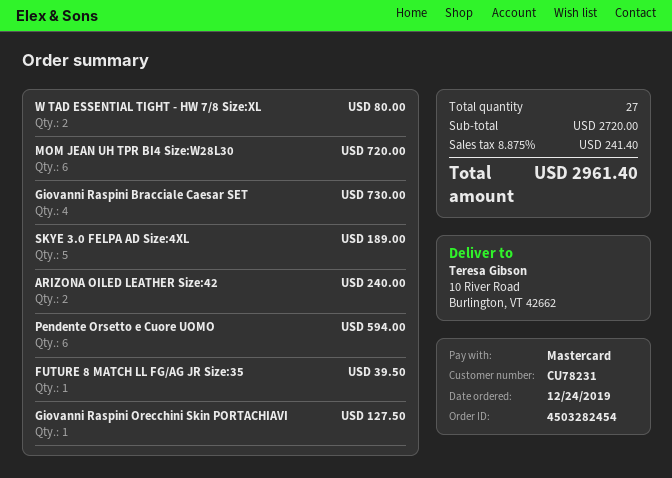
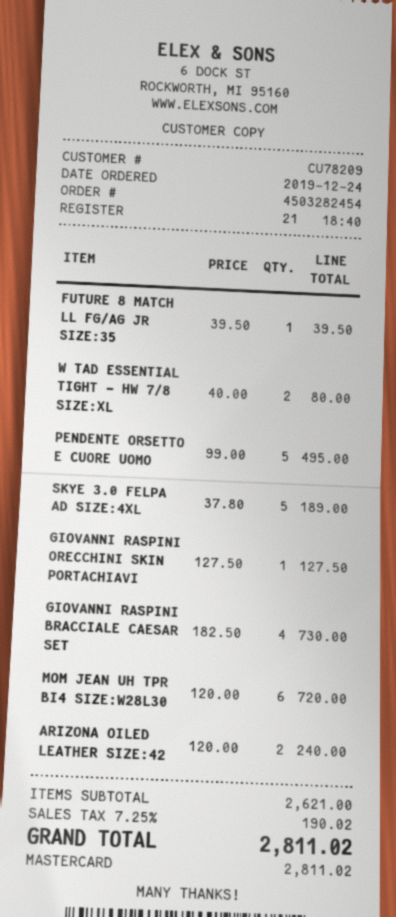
customer number: CU78231 -> CU78209
Pendente Orsetto e Cuore UOMO: 6 for 594.00 -> 5 for 495.00
subtotal: 2720.00 -> 2621.00
tax: 8.875% = 241.40 -> 7.25% = 190.02
total: 2961.40 -> 2811.02

